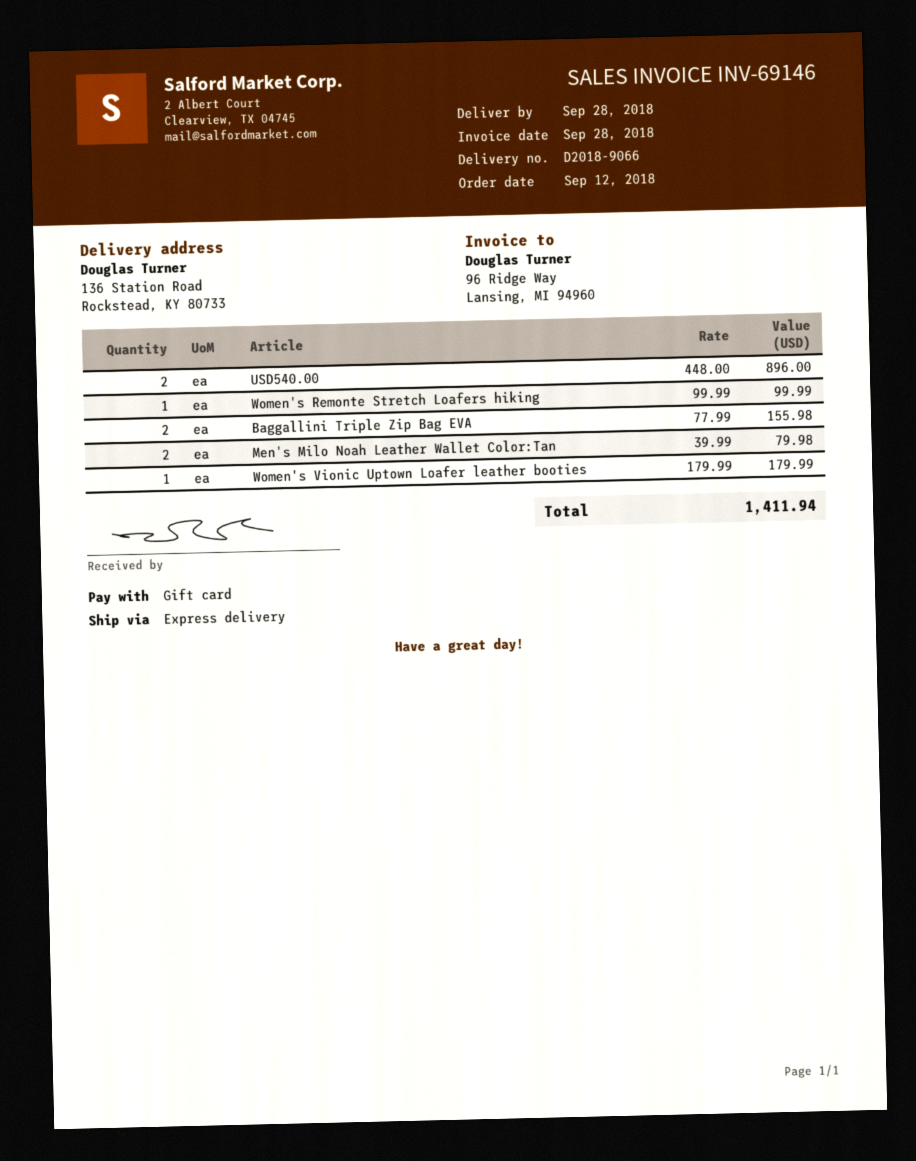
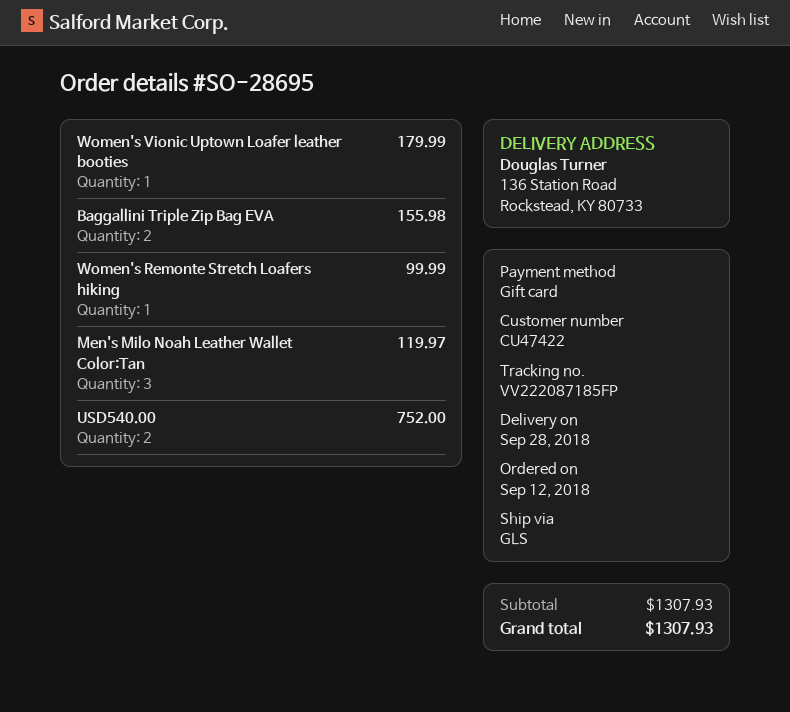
shipping method: express -> GLS
USD540.00: 2 for 896.00 -> 2 for 752.00
Men's Milo Noah Leather Wallet Color:Tan: 2 for 79.98 -> 3 for 119.97
total: 1411.94 -> 1307.93

